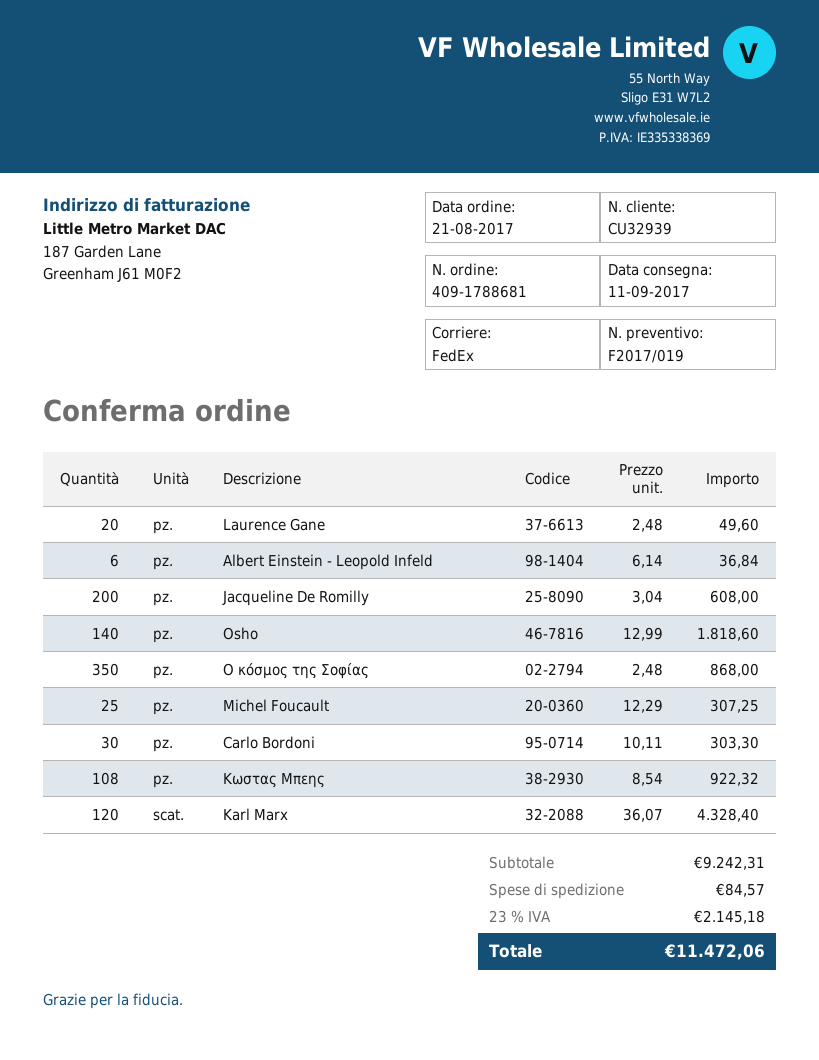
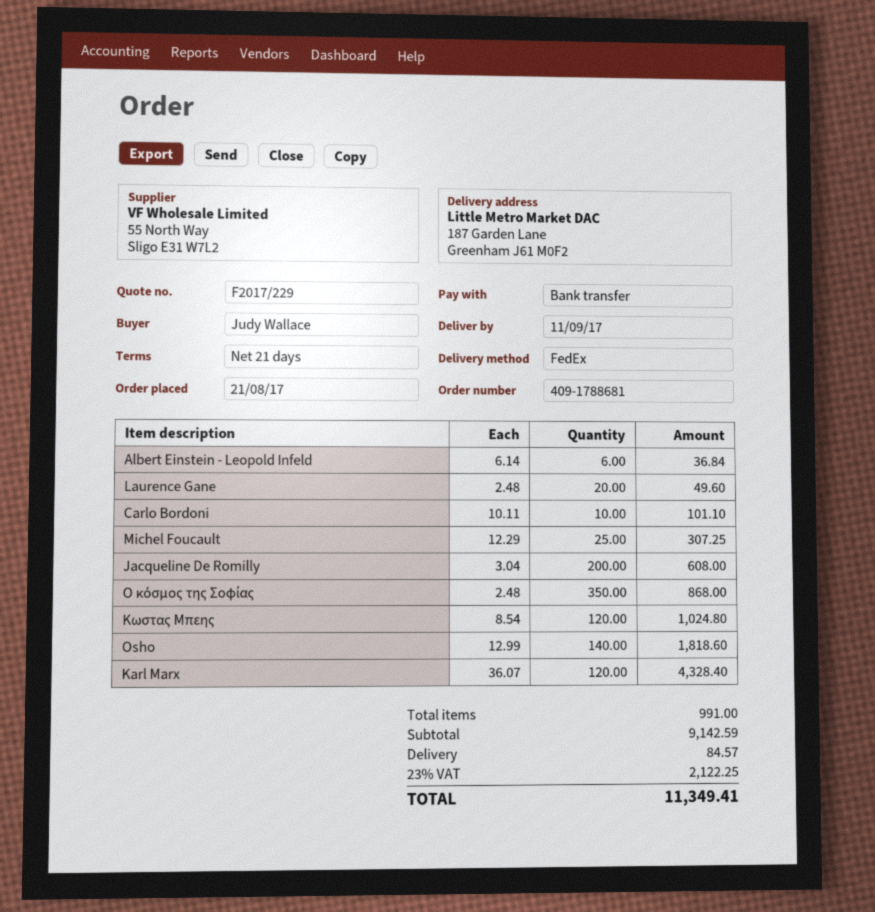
quote number: F2017/019 -> F2017/229
Carlo Bordoni: 30 x 10.11 = 303.30 -> 10 x 10.11 = 101.10
Κωστας Μπεης: 108 x 8.54 = 922.32 -> 120 x 8.54 = 1024.80
subtotal: 9242.31 -> 9142.59
tax: 23% = 2145.18 -> 23% = 2122.25
total: 11472.06 -> 11349.41

